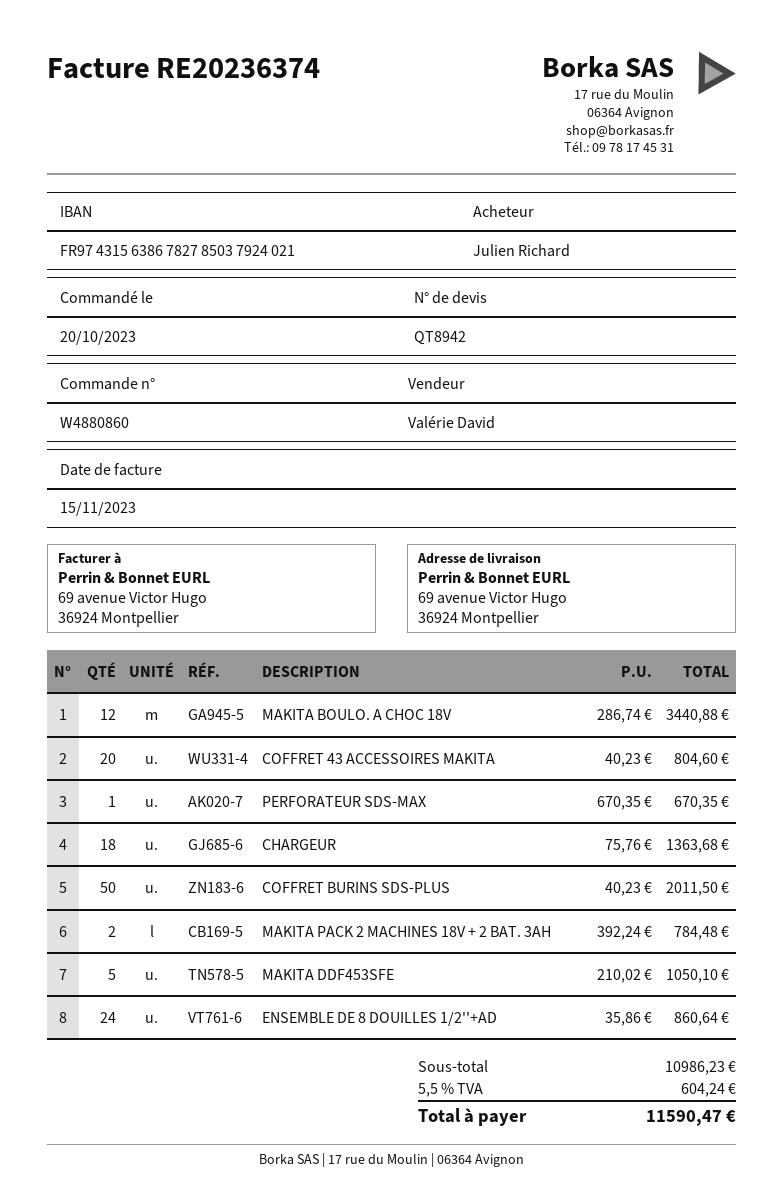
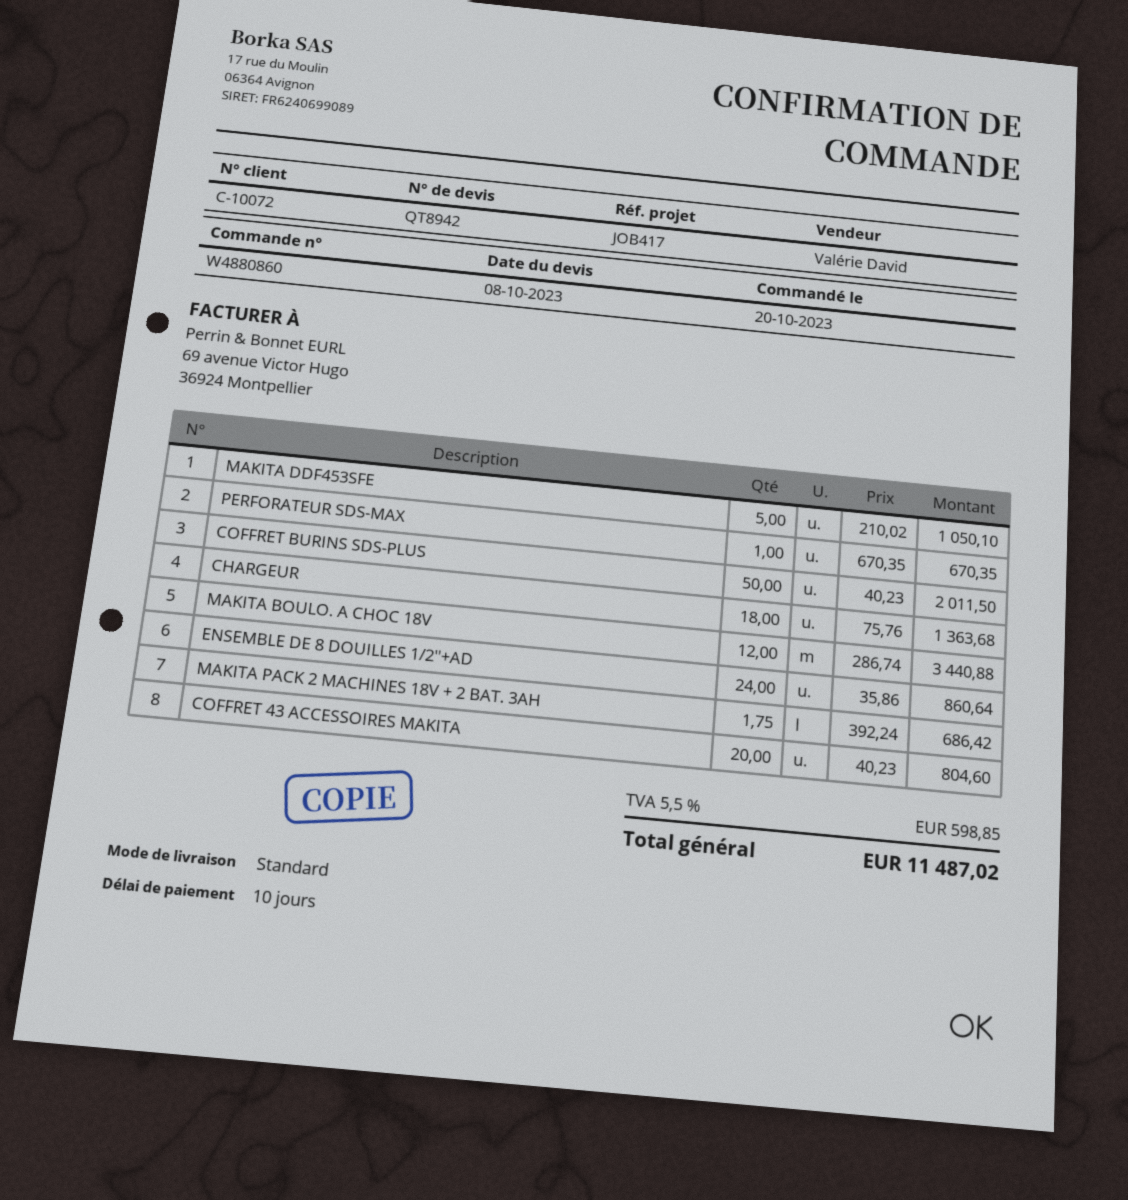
MAKITA PACK 2 MACHINES 18V + 2 BAT. 3AH: 2 x 392.24 = 784.48 -> 1.75 x 392.24 = 686.42
tax: 5.5% = 604.24 -> 5.5% = 598.85
total: 11590.47 -> 11487.02

